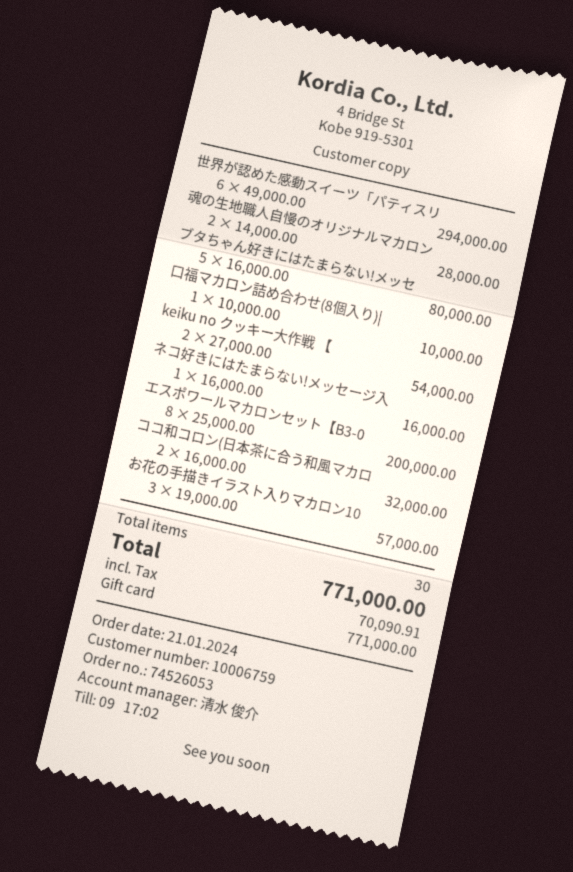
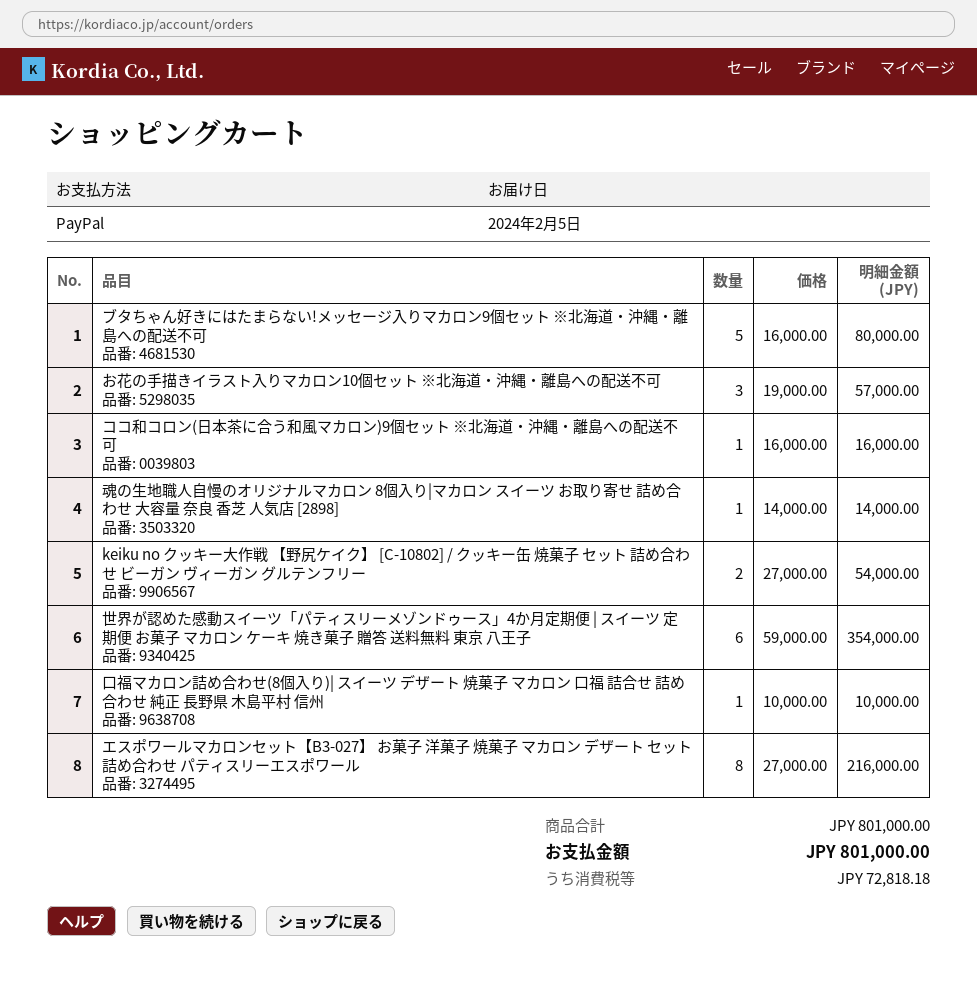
payment method: gift card -> PayPal
世界が認めた感動スイーツ「パティスリ: 6 x 49000.00 = 294000.00 -> 6 x 59000.00 = 354000.00
魂の生地職人自慢のオリジナルマカロン: 2 x 14000.00 = 28000.00 -> 1 x 14000.00 = 14000.00
ネコ好きにはたまらない!メッセージ入: 1 x 16000.00 = 16000.00 -> none
エスポワールマカロンセット【B3-0: 8 x 25000.00 = 200000.00 -> 8 x 27000.00 = 216000.00
ココ和コロン(日本茶に合う和風マカロ: 2 x 16000.00 = 32000.00 -> 1 x 16000.00 = 16000.00
tax: 70090.91 -> 72818.18
total: 771000.00 -> 801000.00

